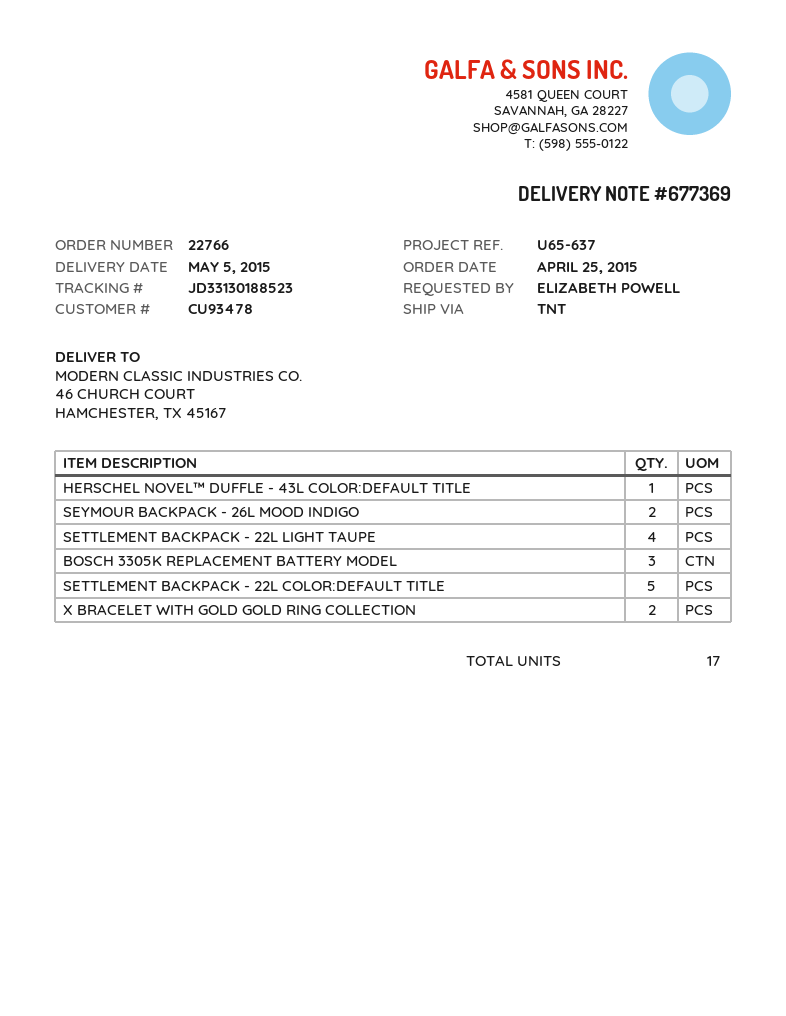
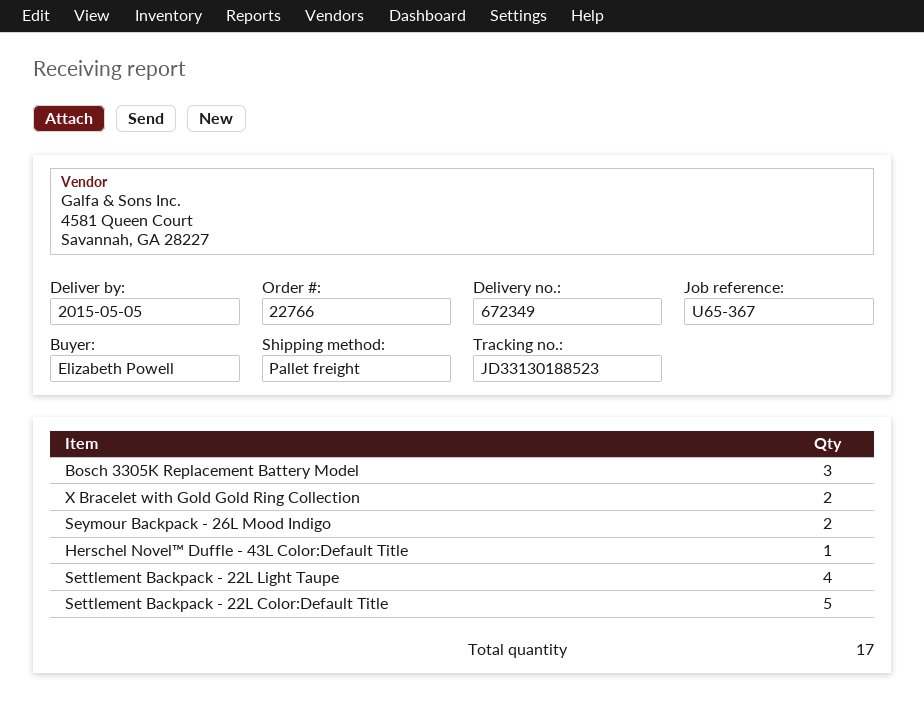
delivery note number: 677369 -> 672349
reference: U65-637 -> U65-367
shipping method: TNT -> pallet freight

